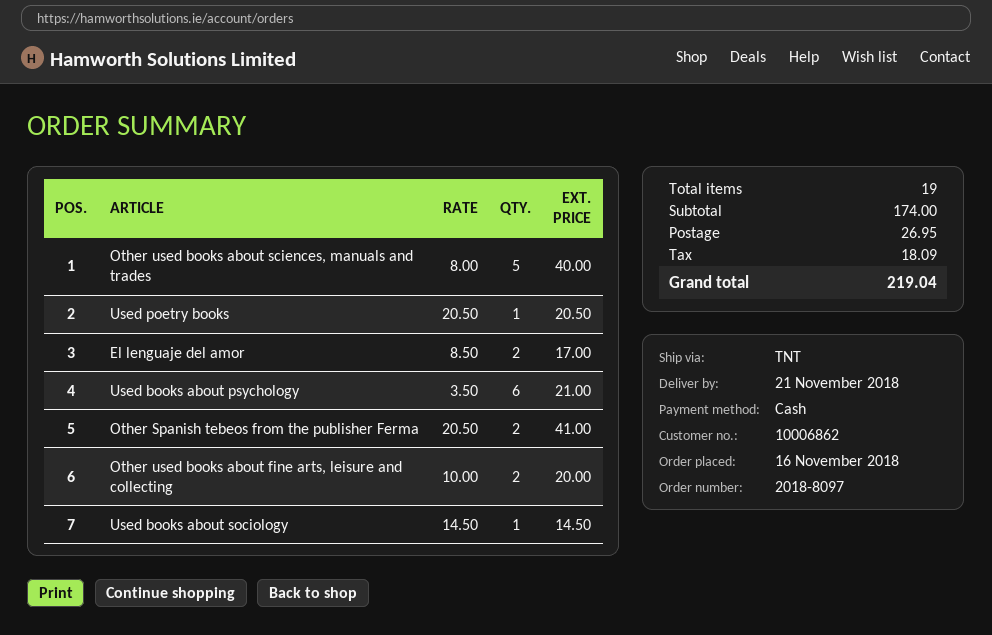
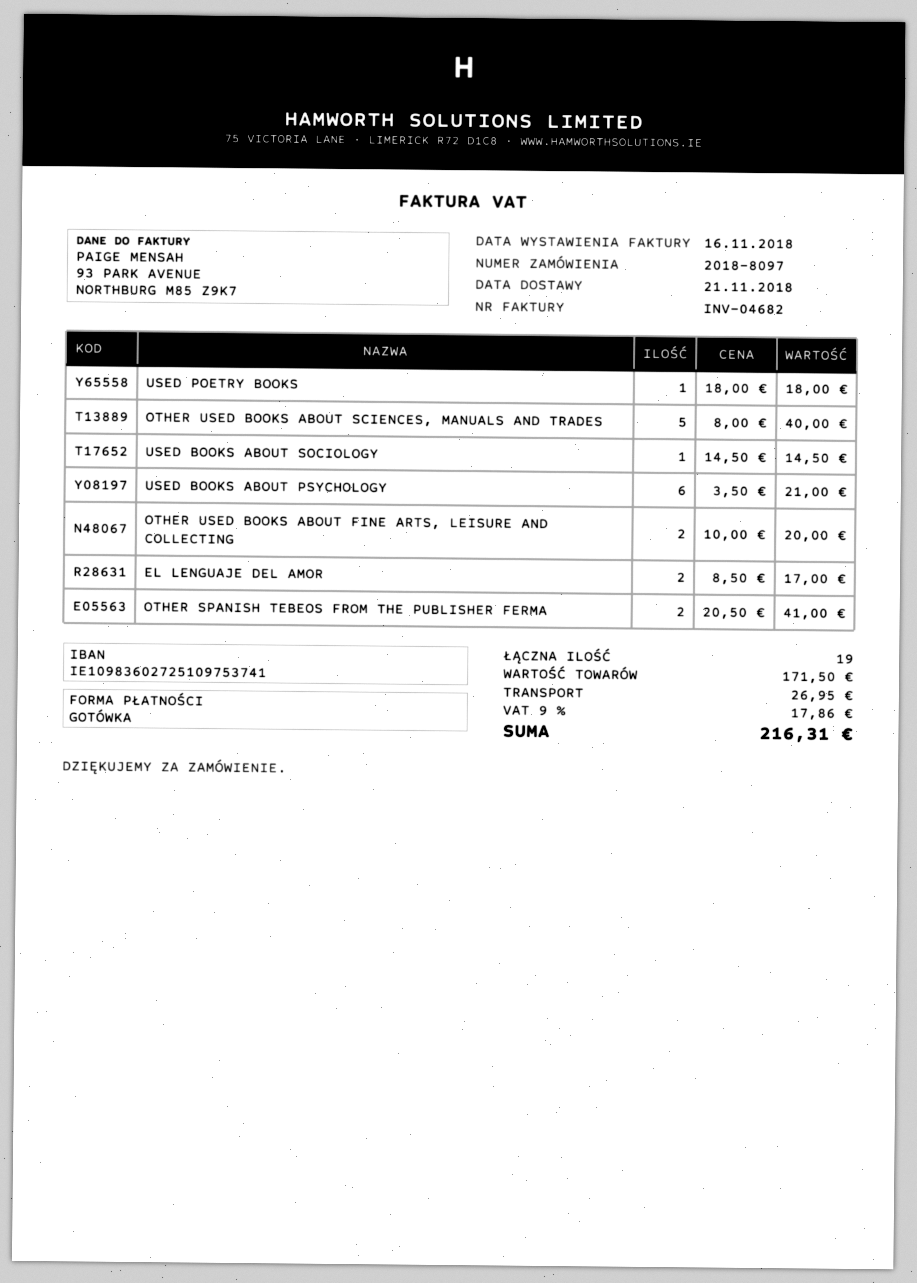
Used poetry books: 1 x 20.50 = 20.50 -> 1 x 18.00 = 18.00
subtotal: 174.00 -> 171.50
tax: 18.09 -> 17.86
total: 219.04 -> 216.31

